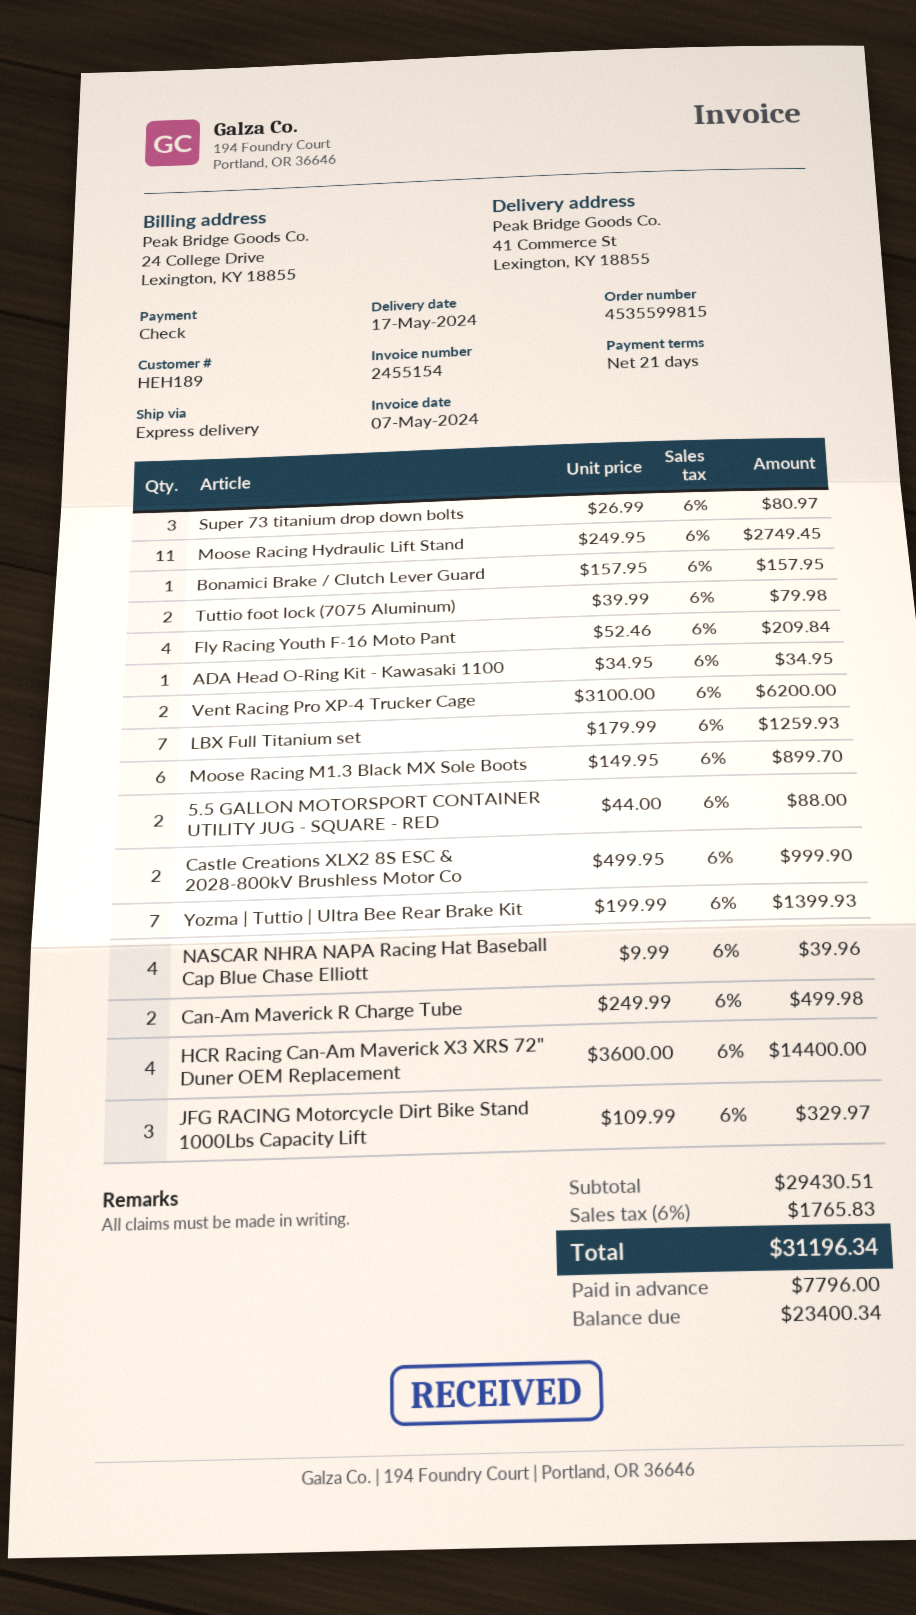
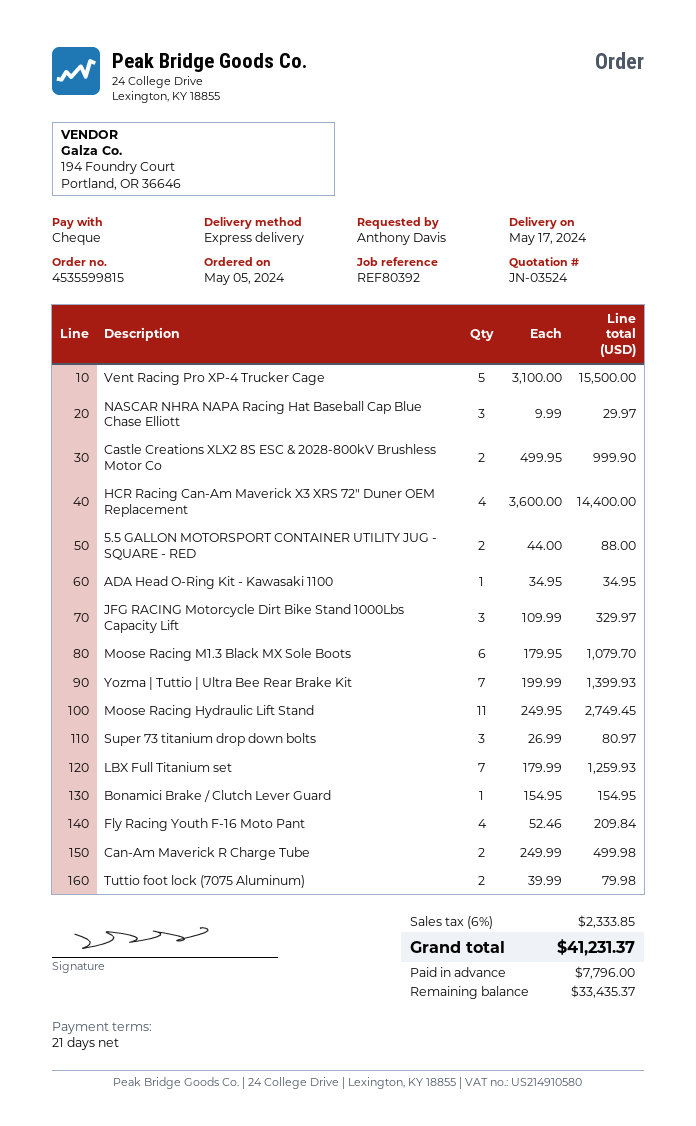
Bonamici Brake / Clutch Lever Guard: 1 x 157.95 = 157.95 -> 1 x 154.95 = 154.95
Vent Racing Pro XP-4 Trucker Cage: 2 x 3100.00 = 6200.00 -> 5 x 3100.00 = 15500.00
Moose Racing M1.3 Black MX Sole Boots: 6 x 149.95 = 899.70 -> 6 x 179.95 = 1079.70
NASCAR NHRA NAPA Racing Hat Baseball Cap Blue Chase Elliott: 4 x 9.99 = 39.96 -> 3 x 9.99 = 29.97
tax: 6% = 1765.83 -> 6% = 2333.85
total: 31196.34 -> 41231.37
balance: 23400.34 -> 33435.37

